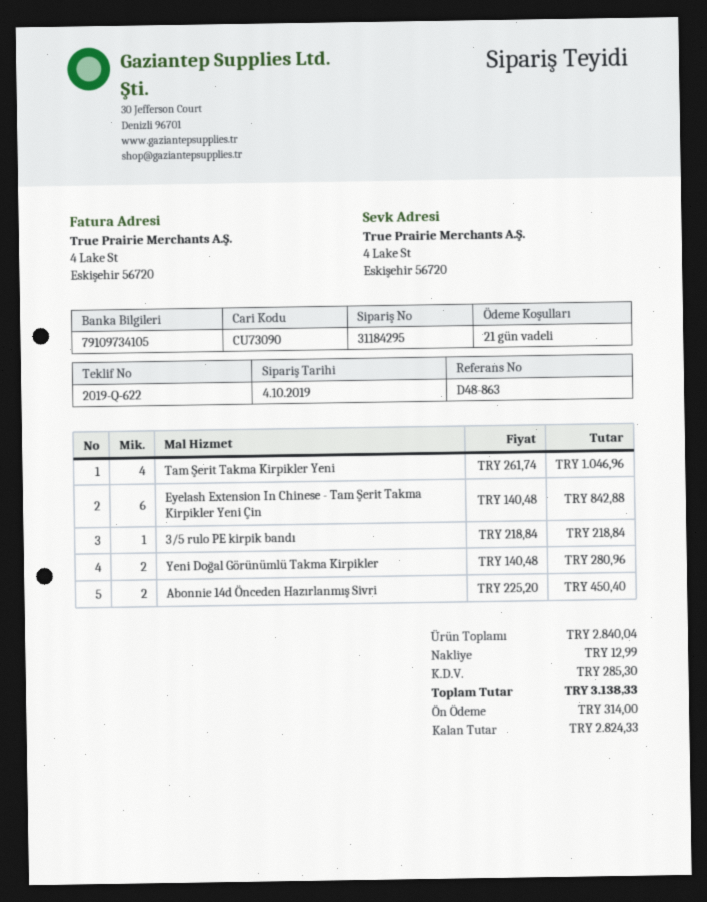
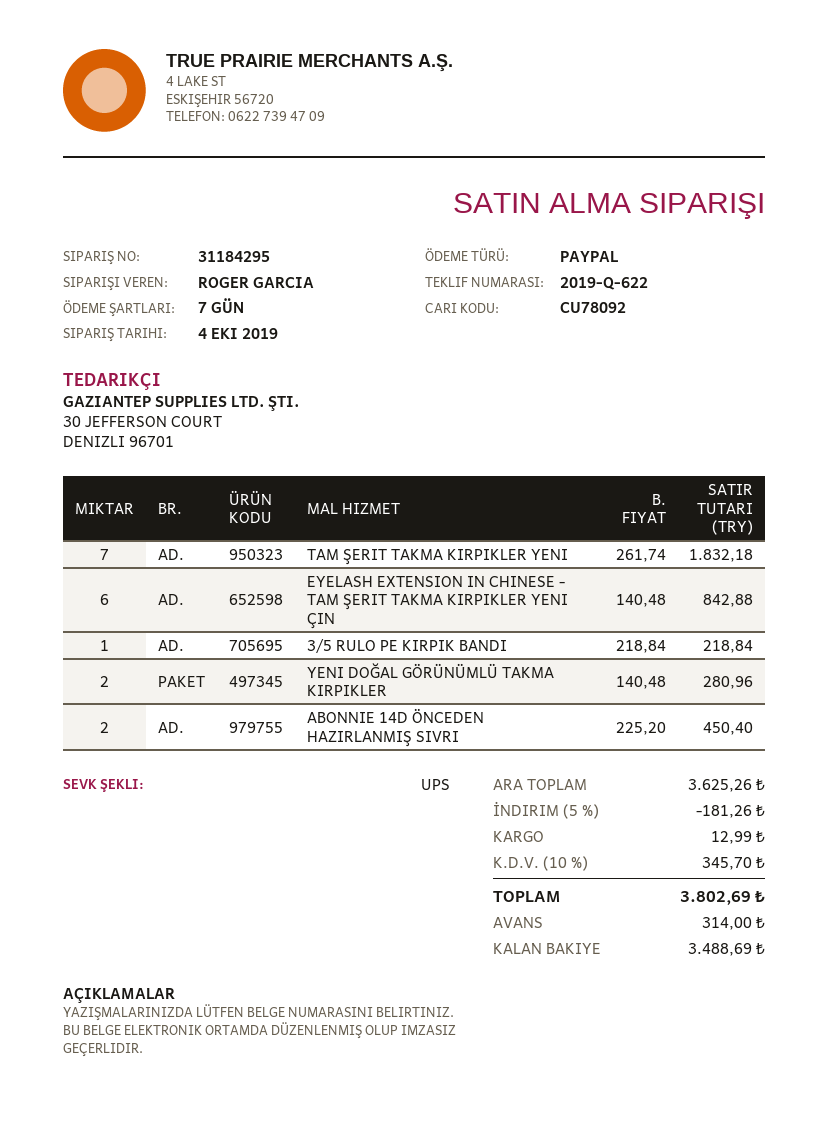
payment terms: 21 days -> 7 days
customer number: CU73090 -> CU78092
Tam Şerit Takma Kirpikler Yeni: 4 x 261.74 = 1046.96 -> 7 x 261.74 = 1832.18
subtotal: 2840.04 -> 3625.26
discount: none -> 5% = 181.26
tax: 285.30 -> 345.70
total: 3138.33 -> 3802.69
balance: 2824.33 -> 3488.69

